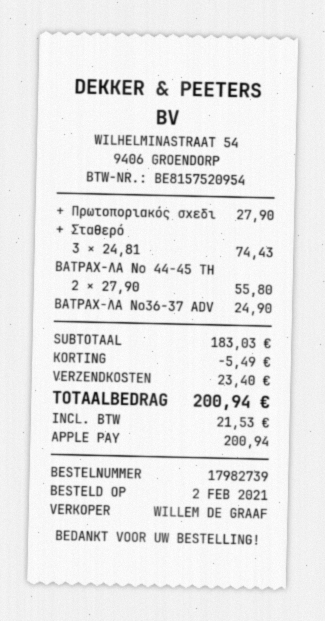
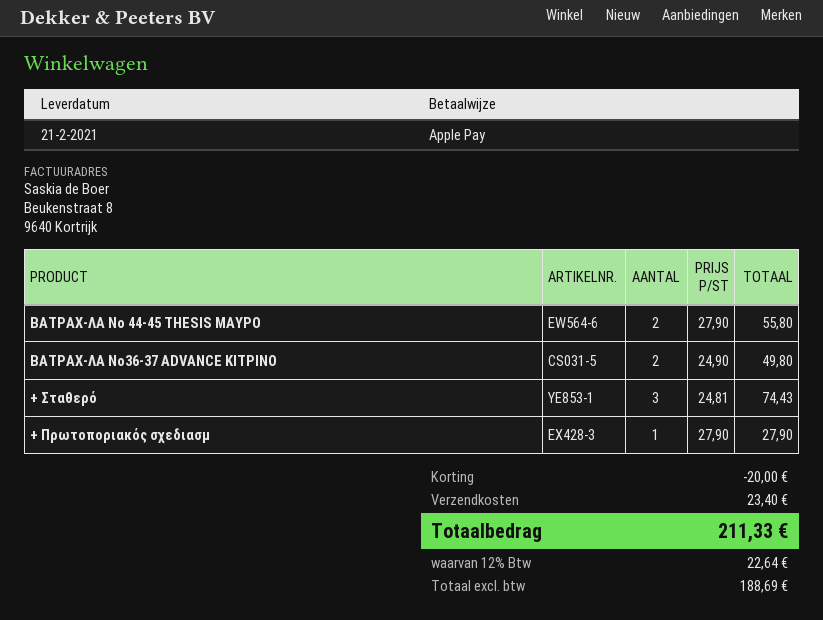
ΒΑΤΡΑΧ-ΛΑ No36-37 ADV: 1 x 24.90 = 24.90 -> 2 x 24.90 = 49.80
discount: 5.49 -> 20.00
tax: 21.53 -> 22.64
total: 200.94 -> 211.33

